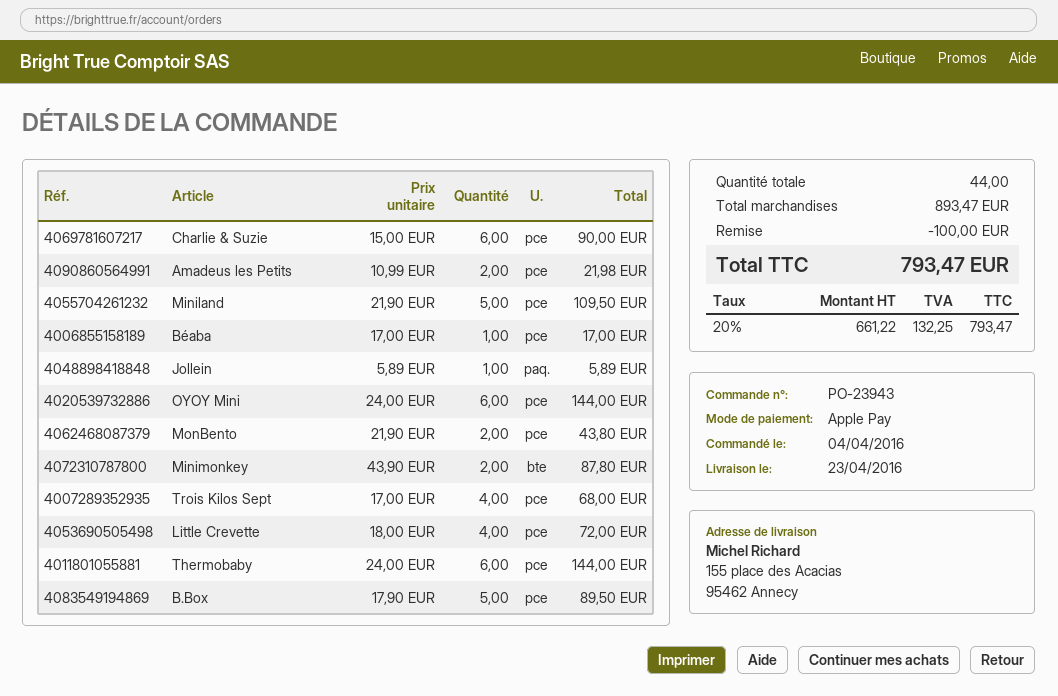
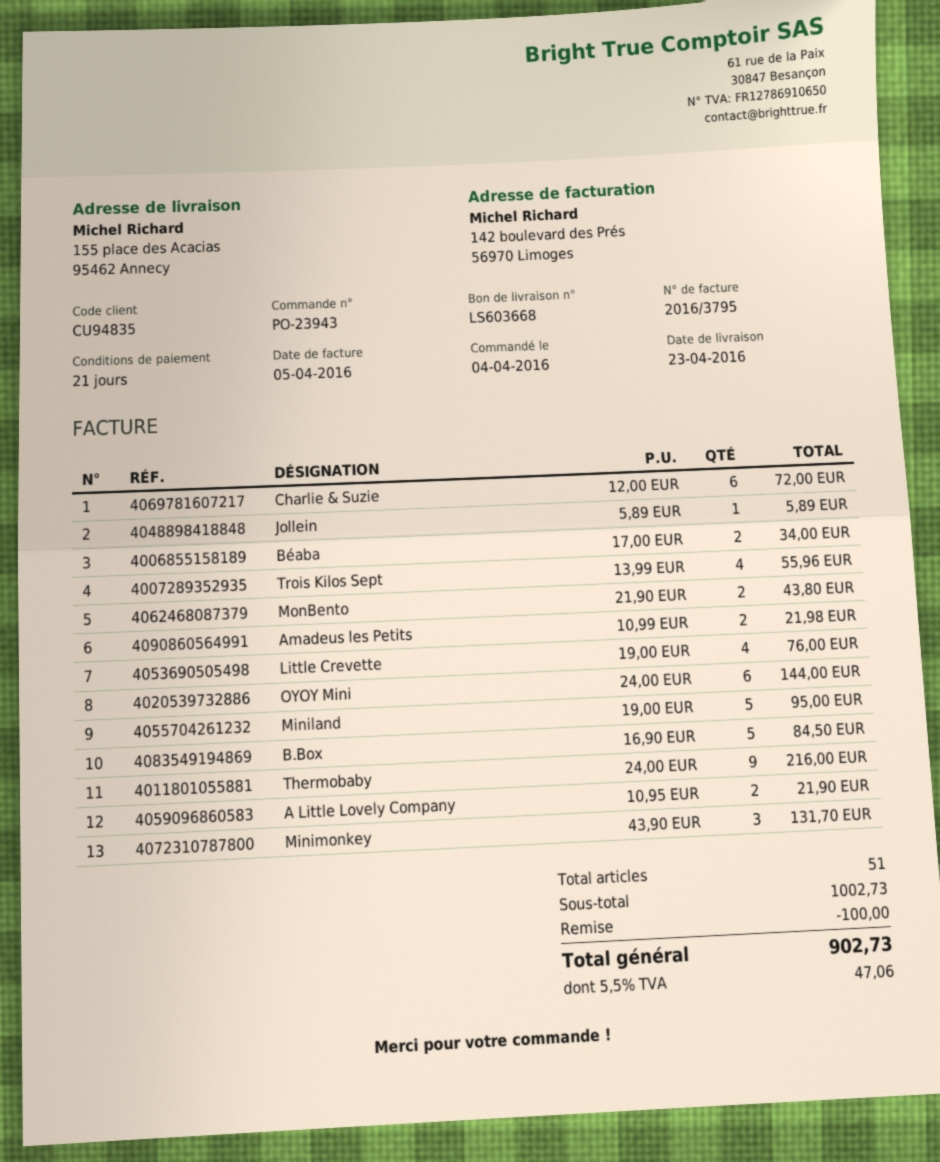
Charlie & Suzie: 6 x 15.00 = 90.00 -> 6 x 12.00 = 72.00
Miniland: 5 x 21.90 = 109.50 -> 5 x 19.00 = 95.00
Béaba: 1 x 17.00 = 17.00 -> 2 x 17.00 = 34.00
Minimonkey: 2 x 43.90 = 87.80 -> 3 x 43.90 = 131.70
Trois Kilos Sept: 4 x 17.00 = 68.00 -> 4 x 13.99 = 55.96
Little Crevette: 4 x 18.00 = 72.00 -> 4 x 19.00 = 76.00
Thermobaby: 6 x 24.00 = 144.00 -> 9 x 24.00 = 216.00
B.Box: 5 x 17.90 = 89.50 -> 5 x 16.90 = 84.50
A Little Lovely Company: none -> 2 x 10.95 = 21.90
total quantity: 44 -> 51
subtotal: 893.47 -> 1002.73
tax: 20% = 132.25 -> 5.5% = 47.06
total: 793.47 -> 902.73

